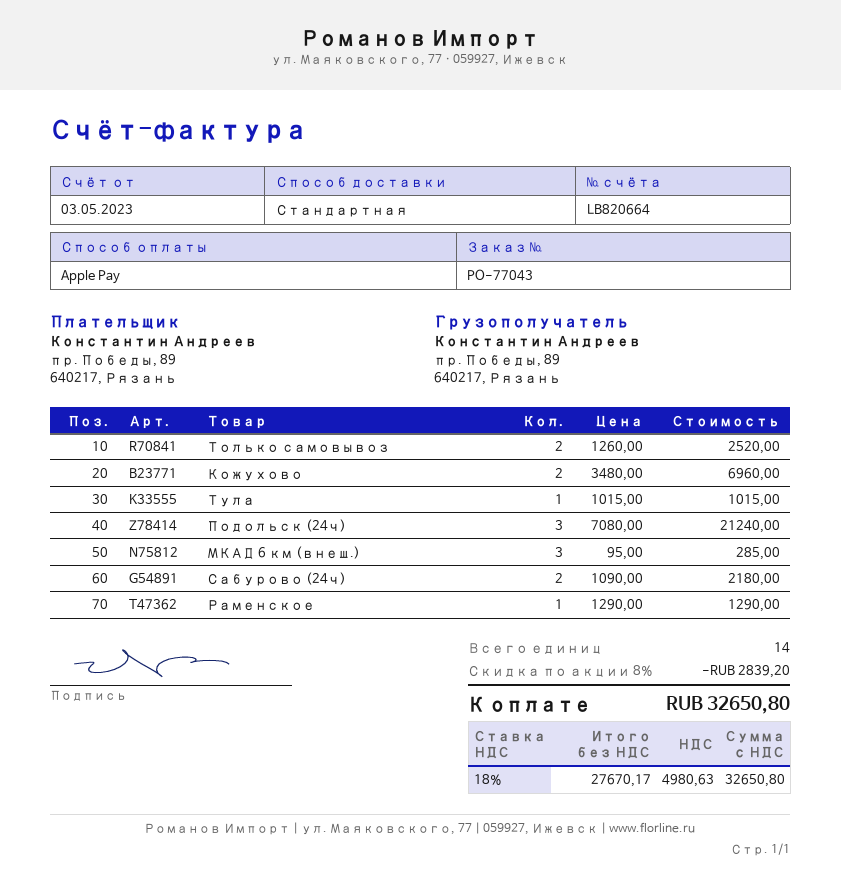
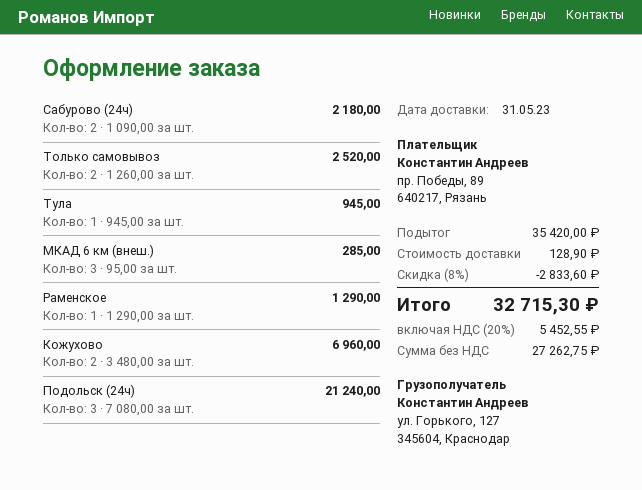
ship to: пр. Победы, 89, 640217, Рязань -> ул. Горького, 127, 345604, Краснодар
Тула: 1 x 1015.00 = 1015.00 -> 1 x 945.00 = 945.00
discount: 8% = 2839.20 -> 8% = 2833.60
shipping: none -> 128.90
net: 27670.17 -> 27262.75
tax: 18% = 4980.63 -> 20% = 5452.55
total: 32650.80 -> 32715.30

